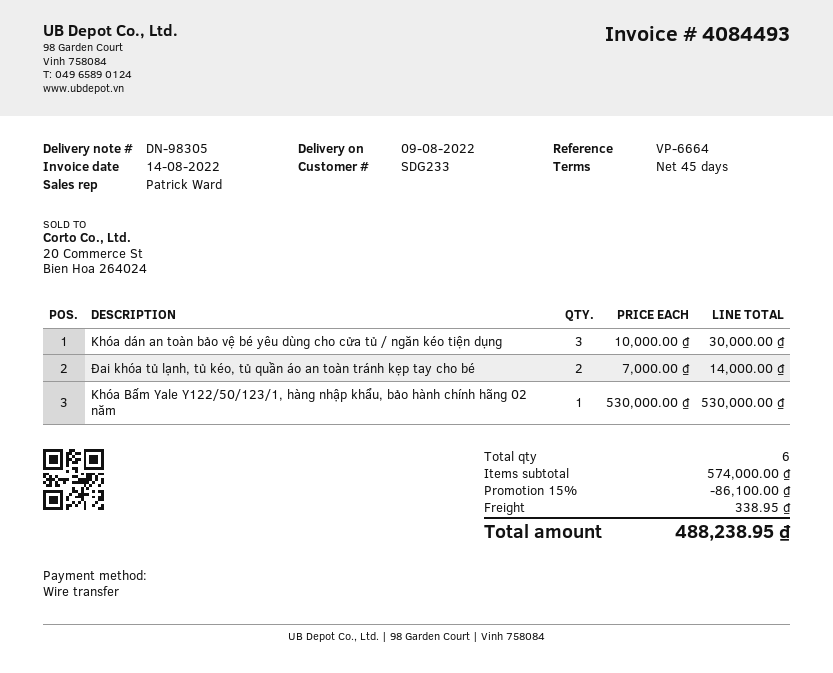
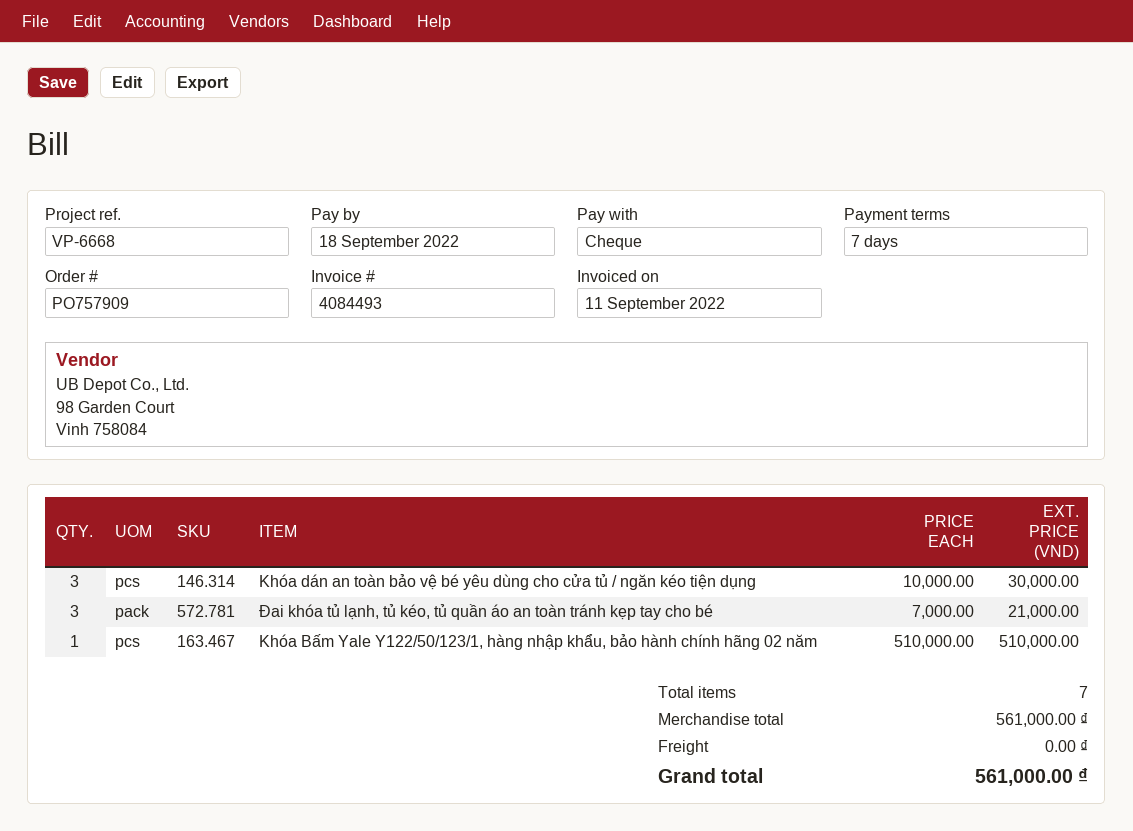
invoice date: 2022-08-14 -> 2022-09-11
payment terms: 45 days -> 7 days
reference: VP-6664 -> VP-6668
payment method: bank transfer -> cheque
Đai khóa tủ lạnh, tủ kéo, tủ quần áo an toàn tránh kẹp tay cho bé: 2 x 7000.00 = 14000.00 -> 3 x 7000.00 = 21000.00
Khóa Bấm Yale Y122/50/123/1, hàng nhập khẩu, bảo hành chính hãng 02 năm: 1 x 530000.00 = 530000.00 -> 1 x 510000.00 = 510000.00
total quantity: 6 -> 7
subtotal: 574000.00 -> 561000.00
discount: 15% = 86100.00 -> none
shipping: 338.95 -> 0.00
total: 488238.95 -> 561000.00

